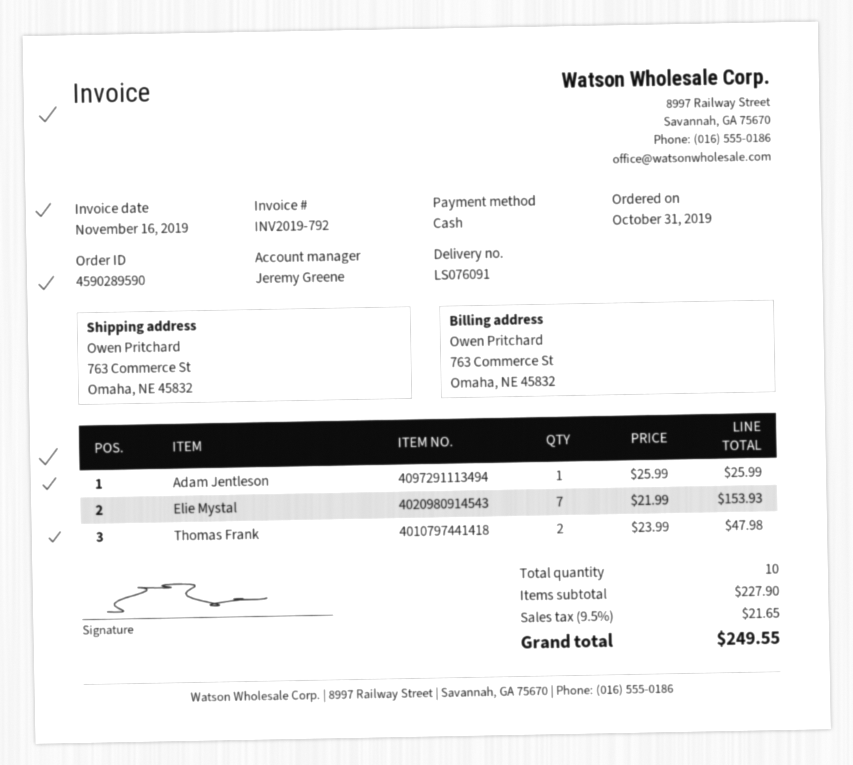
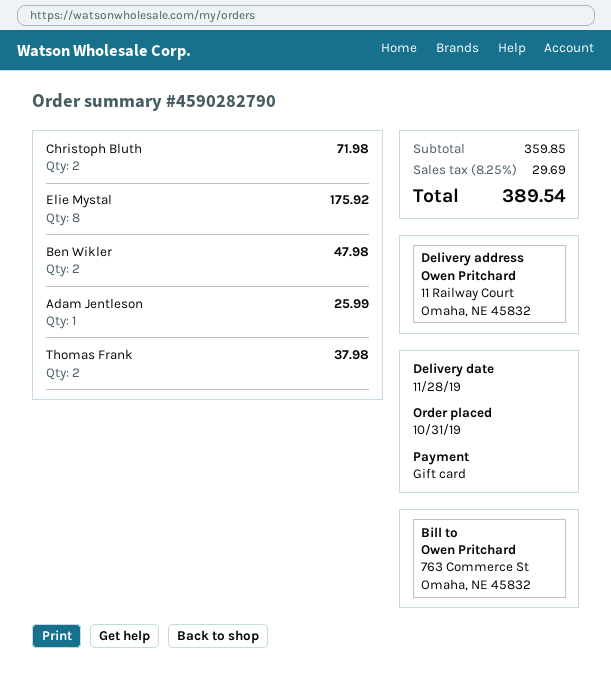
order number: 4590289590 -> 4590282790
payment method: cash -> gift card
ship to: 763 Commerce St, Omaha, NE 45832 -> 11 Railway Court, Omaha, NE 45832
Elie Mystal: 7 for 153.93 -> 8 for 175.92
Thomas Frank: 2 for 47.98 -> 2 for 37.98
Christoph Bluth: none -> 2 for 71.98
Ben Wikler: none -> 2 for 47.98
subtotal: 227.90 -> 359.85
tax: 9.5% = 21.65 -> 8.25% = 29.69
total: 249.55 -> 389.54

